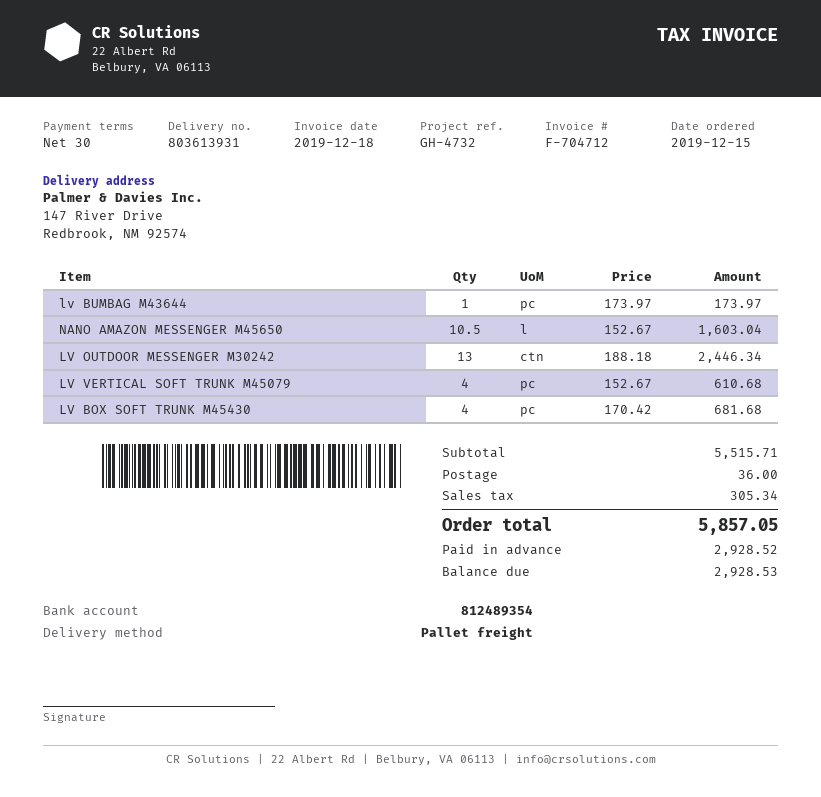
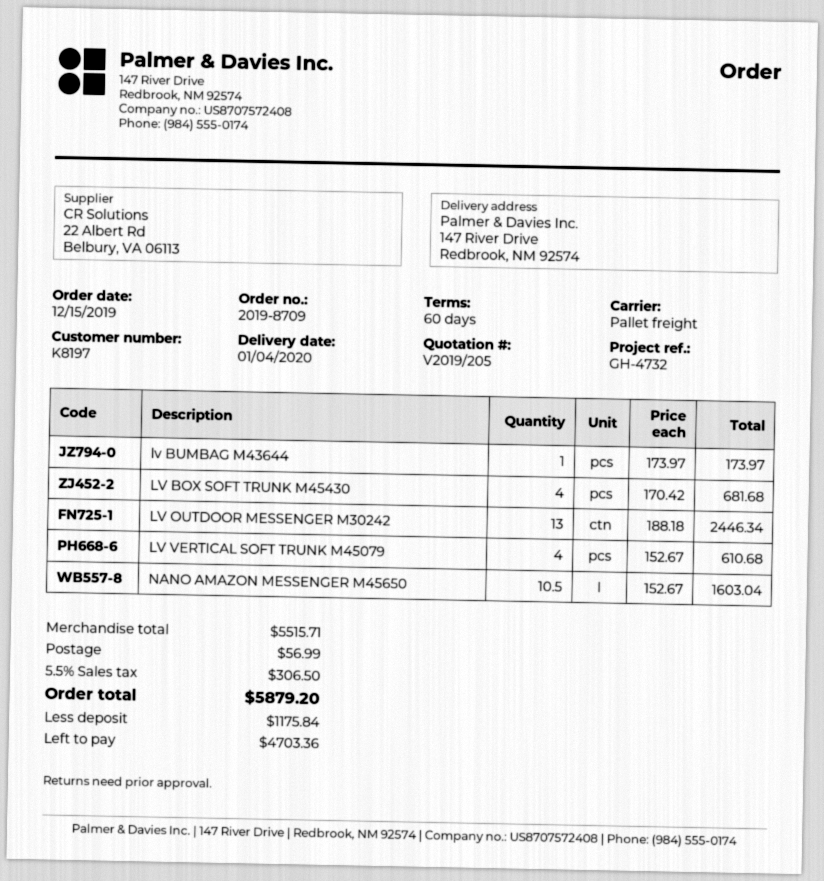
payment terms: 30 days -> 60 days
shipping: 36.00 -> 56.99
tax: 305.34 -> 306.50
total: 5857.05 -> 5879.20
deposit: 2928.52 -> 1175.84
balance: 2928.53 -> 4703.36

